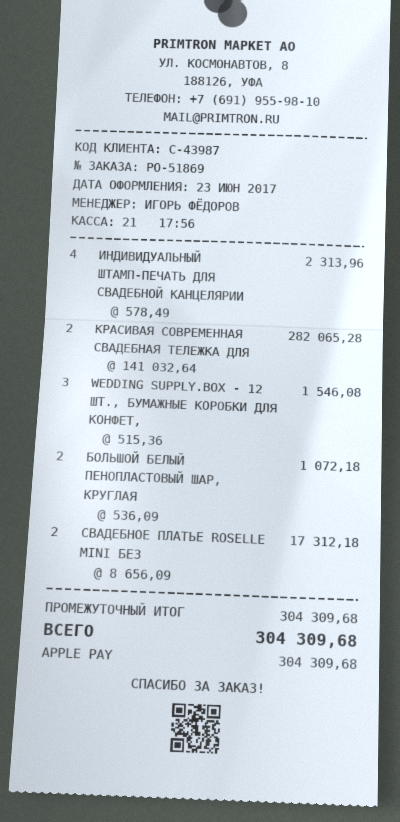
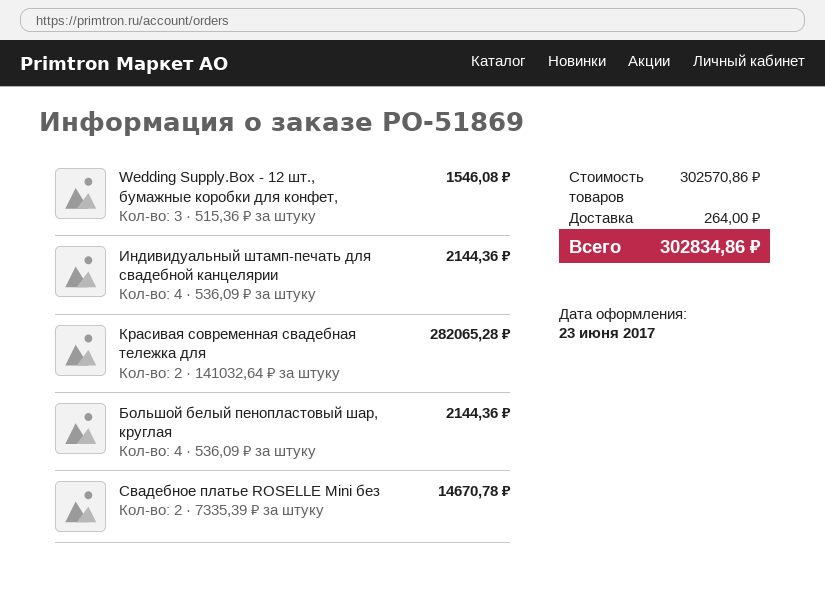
ИНДИВИДУАЛЬНЫЙ ШТАМП-ПЕЧАТЬ ДЛЯ СВАДЕБНОЙ КАНЦЕЛЯРИИ: 4 x 578.49 = 2313.96 -> 4 x 536.09 = 2144.36
БОЛЬШОЙ БЕЛЫЙ ПЕНОПЛАСТОВЫЙ ШАР, КРУГЛАЯ: 2 x 536.09 = 1072.18 -> 4 x 536.09 = 2144.36
СВАДЕБНОЕ ПЛАТЬЕ ROSELLE MINI БЕЗ: 2 x 8656.09 = 17312.18 -> 2 x 7335.39 = 14670.78
subtotal: 304309.68 -> 302570.86
shipping: none -> 264.00
total: 304309.68 -> 302834.86

